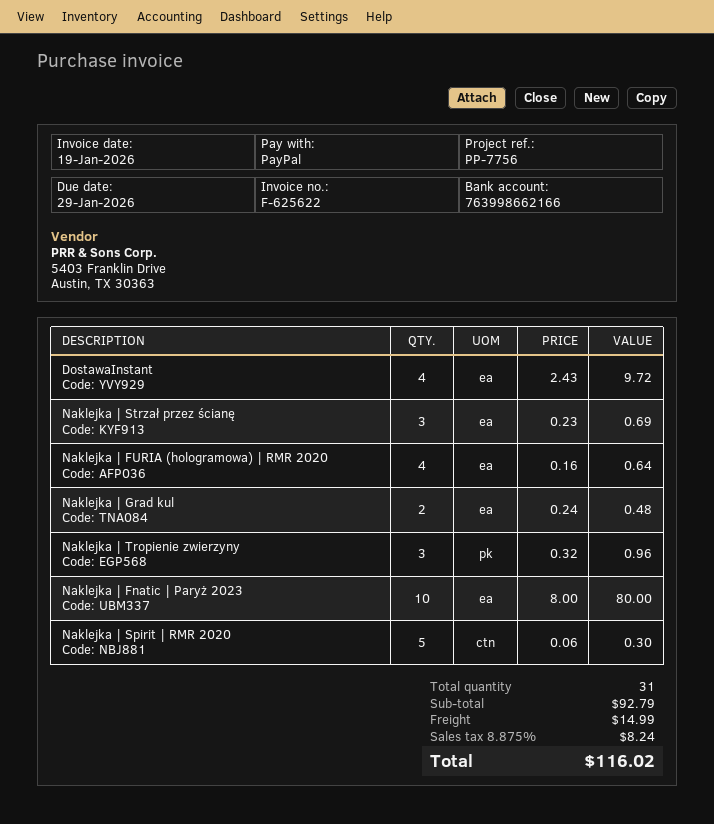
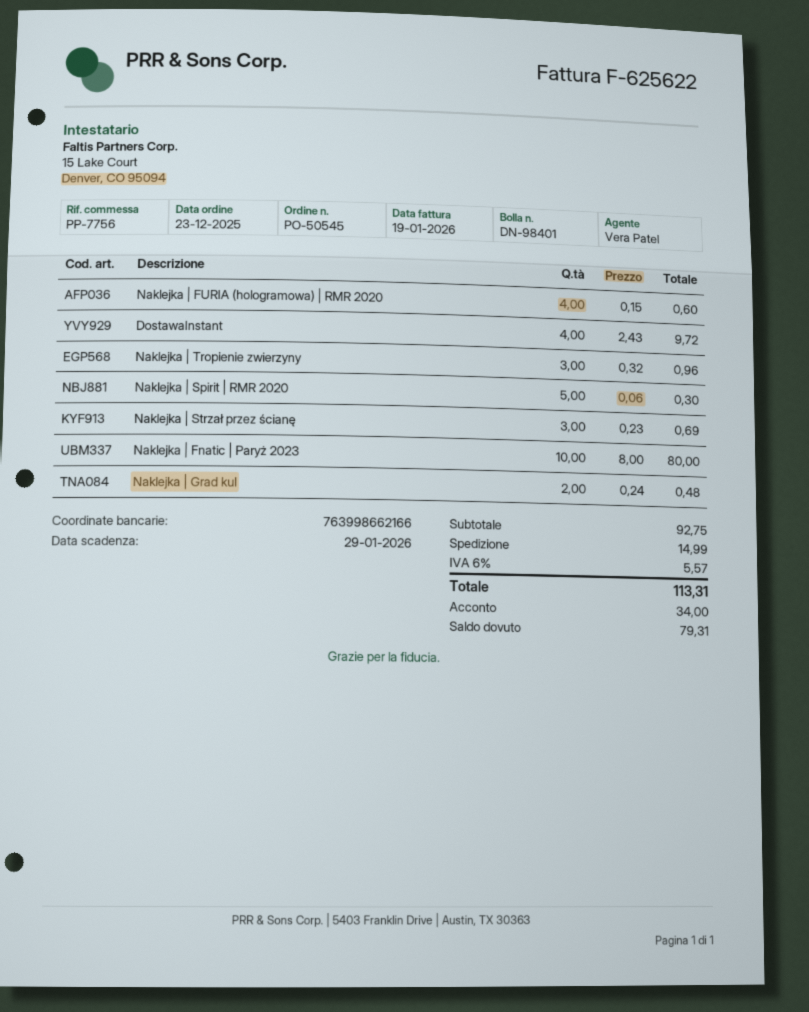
Naklejka | FURIA (hologramowa) | RMR 2020: 4 x 0.16 = 0.64 -> 4 x 0.15 = 0.60
subtotal: 92.79 -> 92.75
tax: 8.875% = 8.24 -> 6% = 5.57
total: 116.02 -> 113.31

